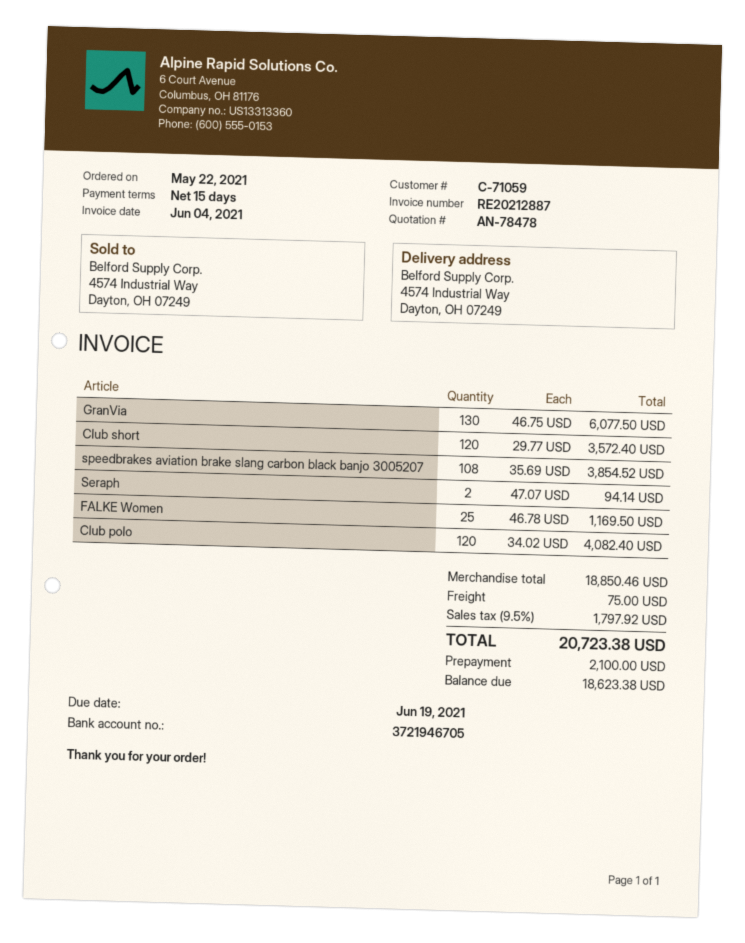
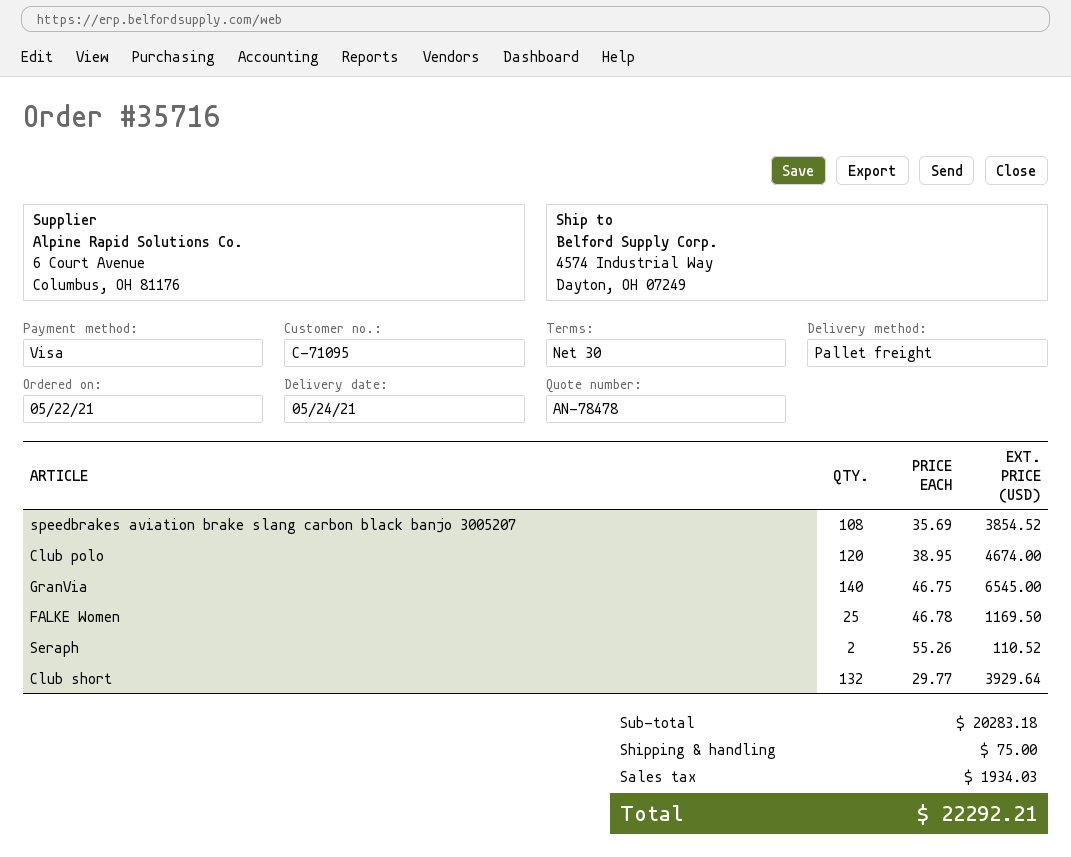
payment terms: 15 days -> 30 days
customer number: C-71059 -> C-71095
GranVia: 130 x 46.75 = 6077.50 -> 140 x 46.75 = 6545.00
Club short: 120 x 29.77 = 3572.40 -> 132 x 29.77 = 3929.64
Seraph: 2 x 47.07 = 94.14 -> 2 x 55.26 = 110.52
Club polo: 120 x 34.02 = 4082.40 -> 120 x 38.95 = 4674.00
subtotal: 18850.46 -> 20283.18
tax: 1797.92 -> 1934.03
total: 20723.38 -> 22292.21

